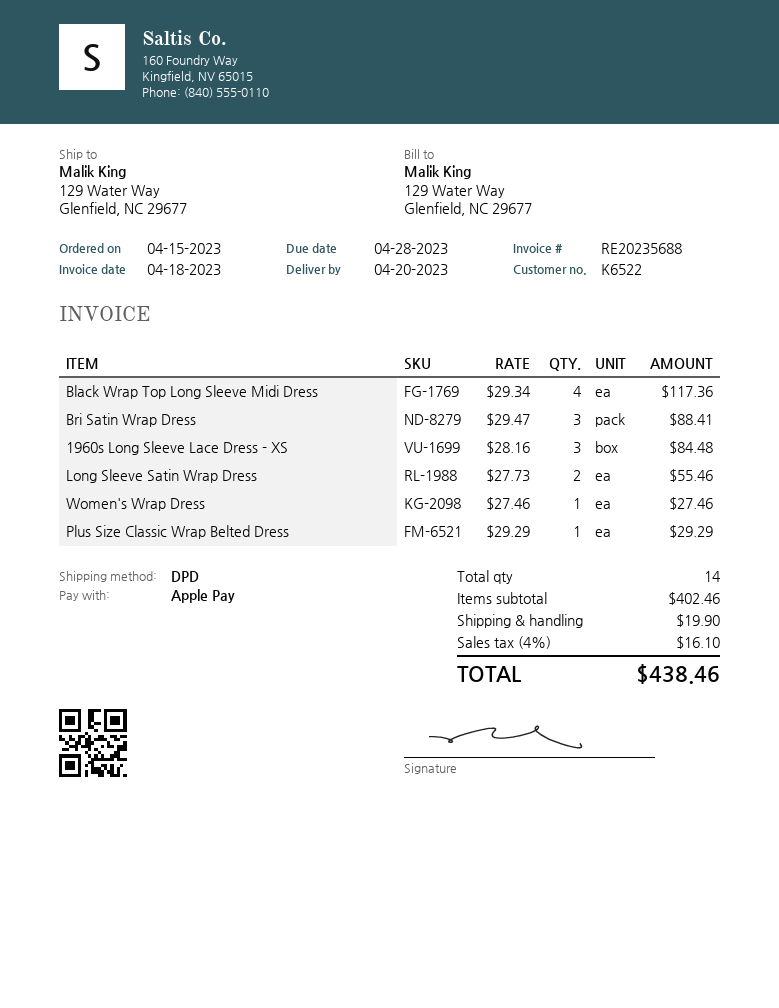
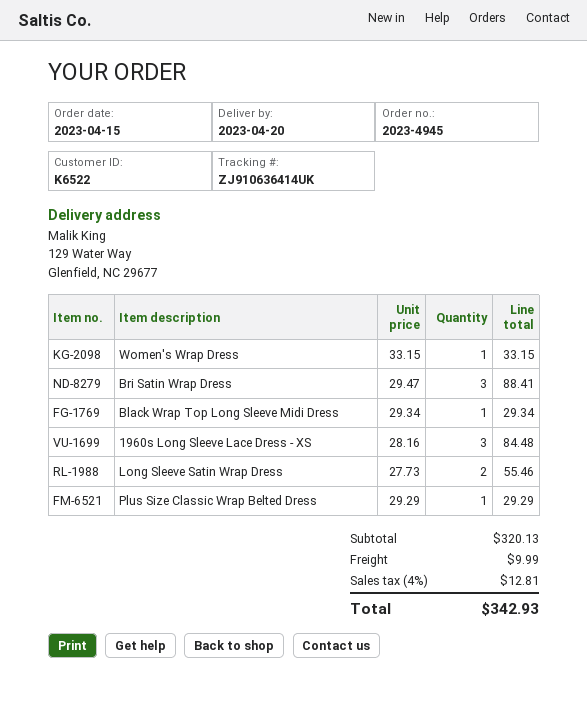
Black Wrap Top Long Sleeve Midi Dress: 4 x 29.34 = 117.36 -> 1 x 29.34 = 29.34
Women's Wrap Dress: 1 x 27.46 = 27.46 -> 1 x 33.15 = 33.15
subtotal: 402.46 -> 320.13
shipping: 19.90 -> 9.99
tax: 4% = 16.10 -> 4% = 12.81
total: 438.46 -> 342.93

